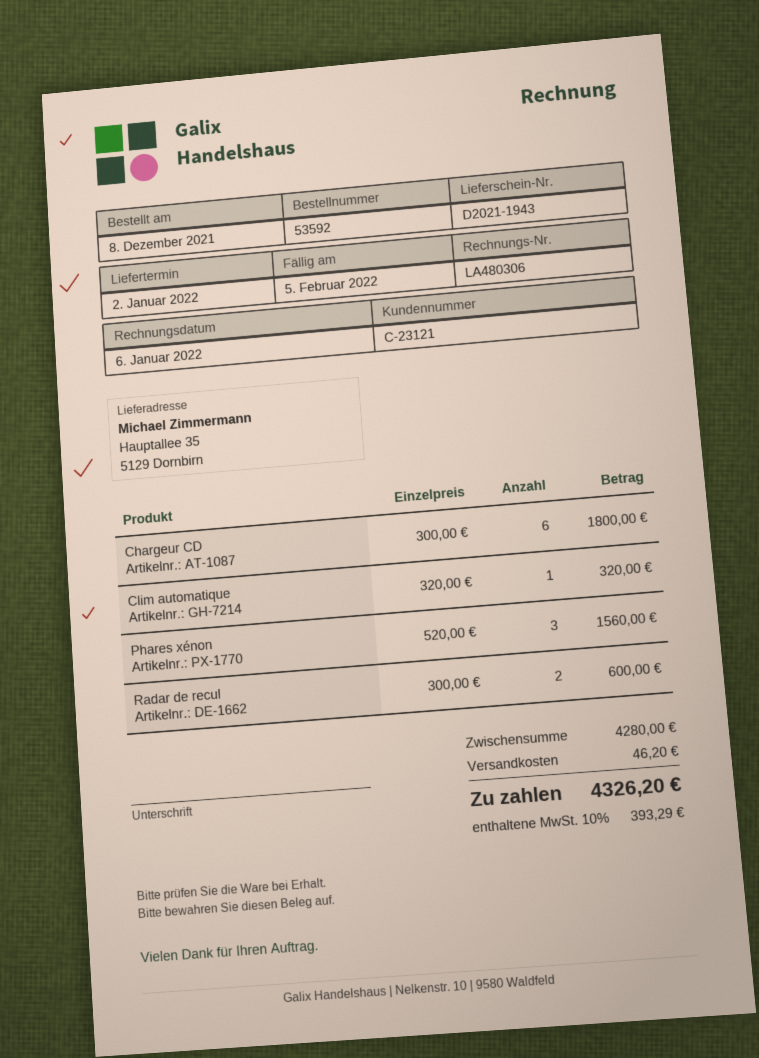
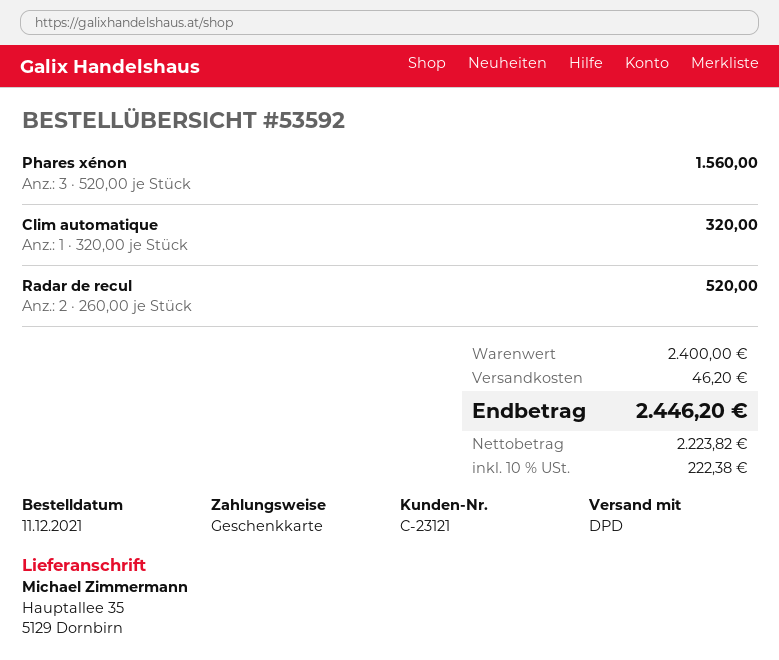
order date: 2021-12-08 -> 2021-12-11
Chargeur CD: 6 x 300.00 = 1800.00 -> none
Radar de recul: 2 x 300.00 = 600.00 -> 2 x 260.00 = 520.00
subtotal: 4280.00 -> 2400.00
tax: 10% = 393.29 -> 10% = 222.38
total: 4326.20 -> 2446.20

